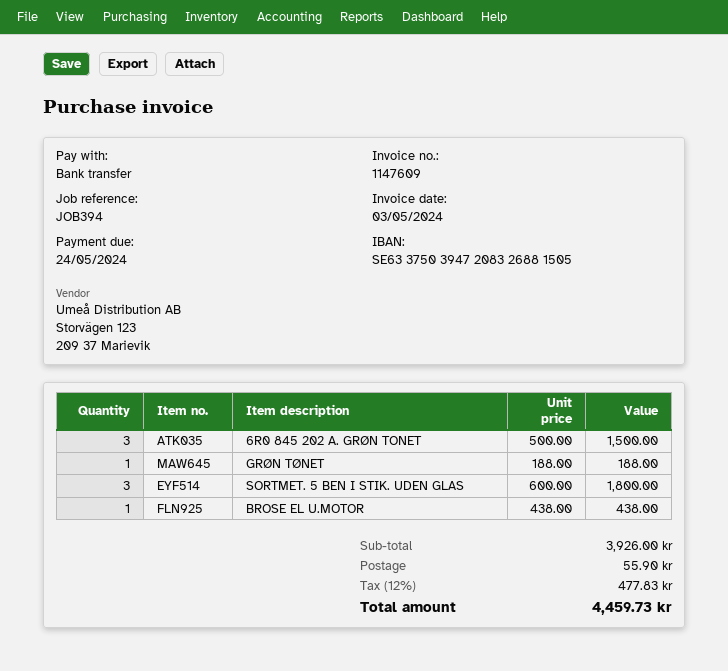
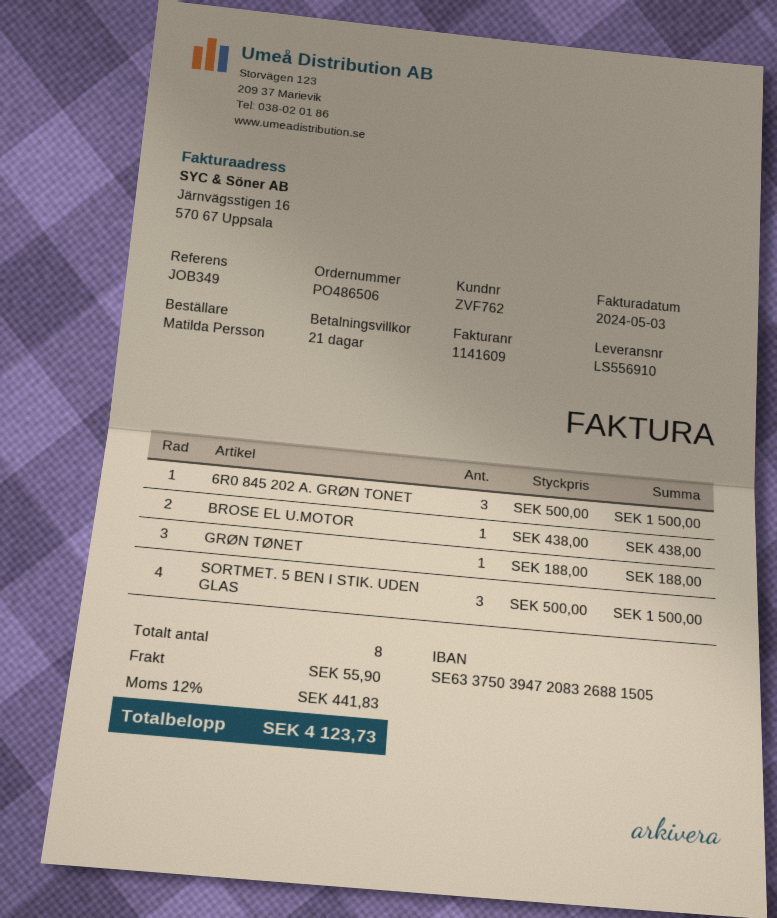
invoice number: 1147609 -> 1141609
reference: JOB394 -> JOB349
SORTMET. 5 BEN I STIK. UDEN GLAS: 3 x 600.00 = 1800.00 -> 3 x 500.00 = 1500.00
tax: 12% = 477.83 -> 12% = 441.83
total: 4459.73 -> 4123.73

